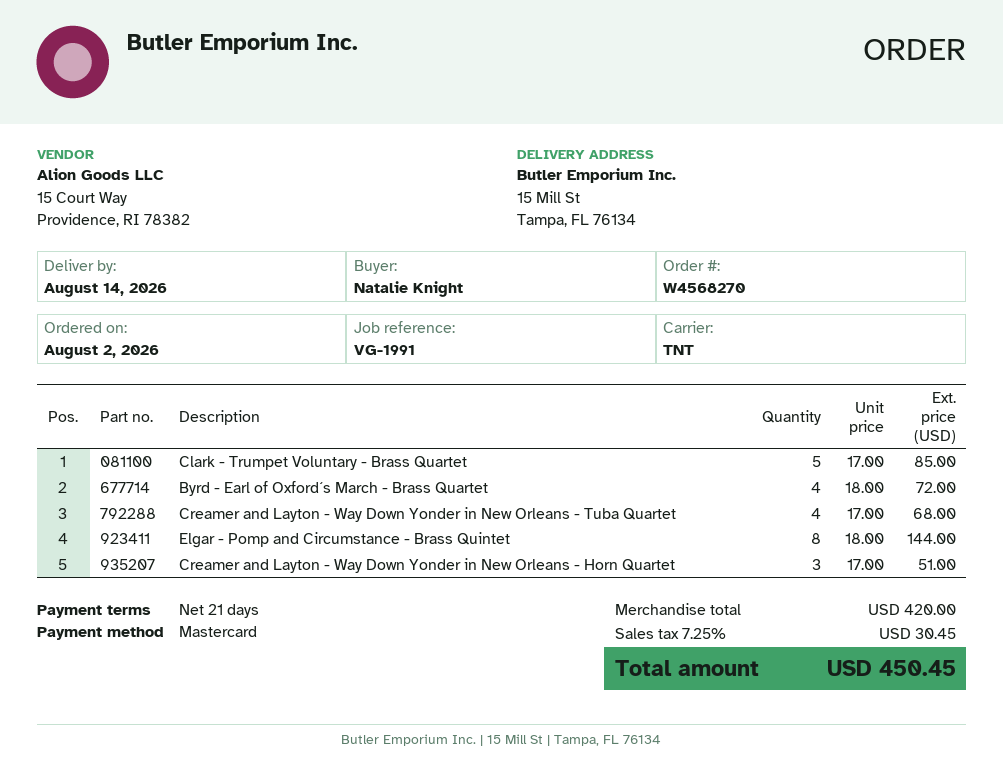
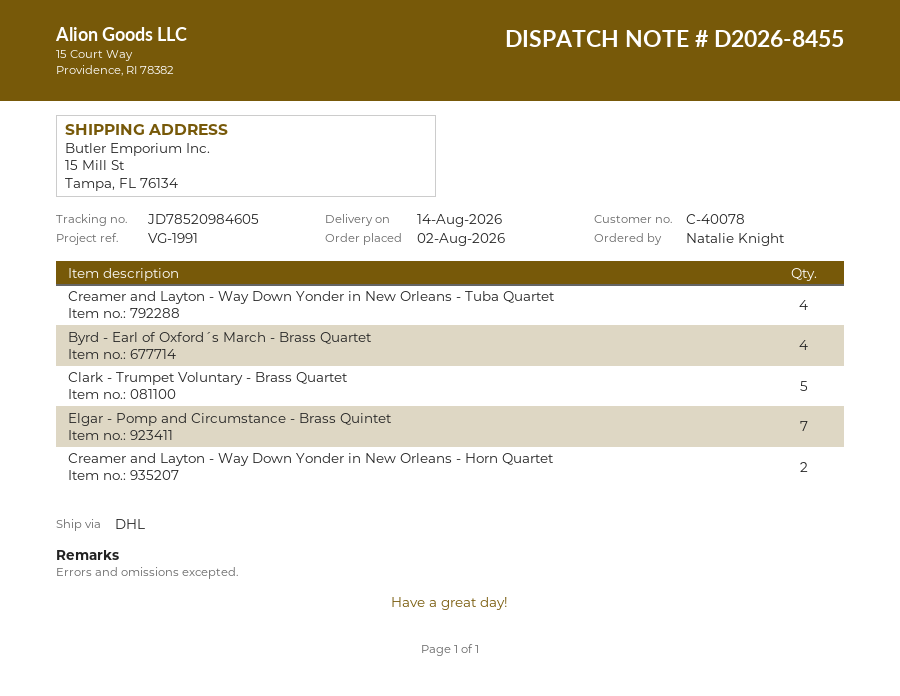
shipping method: TNT -> DHL
Elgar - Pomp and Circumstance - Brass Quintet: 8 -> 7
Creamer and Layton - Way Down Yonder in New Orleans - Horn Quartet: 3 -> 2

